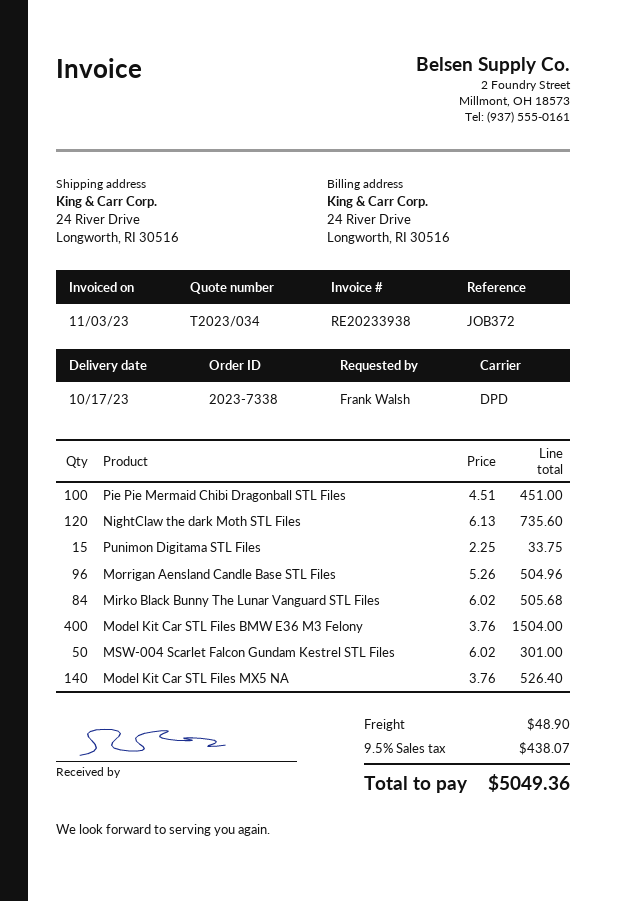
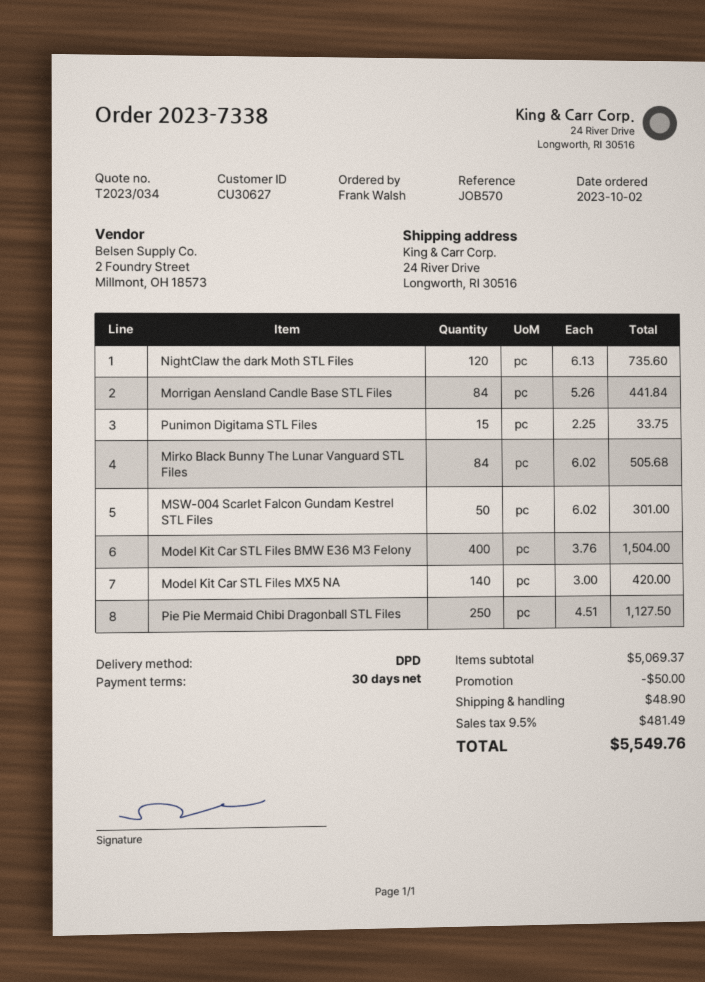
reference: JOB372 -> JOB570
Pie Pie Mermaid Chibi Dragonball STL Files: 100 x 4.51 = 451.00 -> 250 x 4.51 = 1127.50
Morrigan Aensland Candle Base STL Files: 96 x 5.26 = 504.96 -> 84 x 5.26 = 441.84
Model Kit Car STL Files MX5 NA: 140 x 3.76 = 526.40 -> 140 x 3.00 = 420.00
discount: none -> 50.00
tax: 9.5% = 438.07 -> 9.5% = 481.49
total: 5049.36 -> 5549.76

